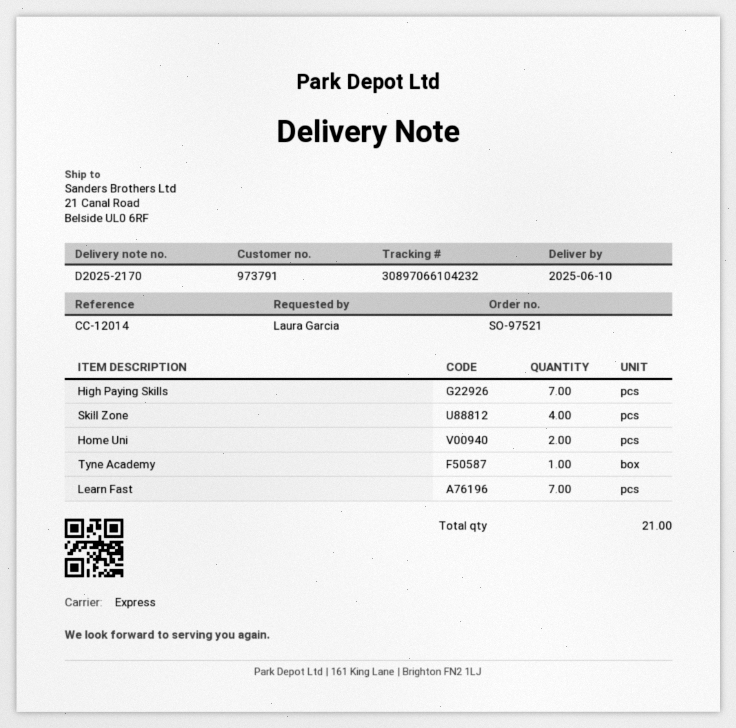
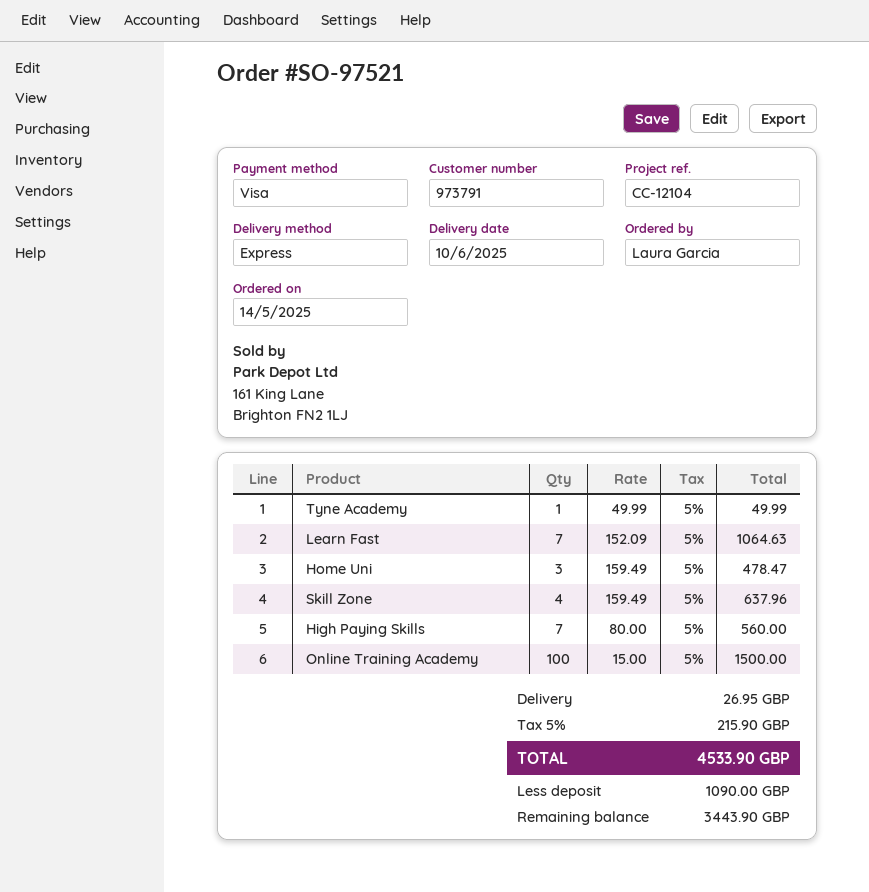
reference: CC-12014 -> CC-12104
Home Uni: 2 -> 3
Online Training Academy: none -> 100

